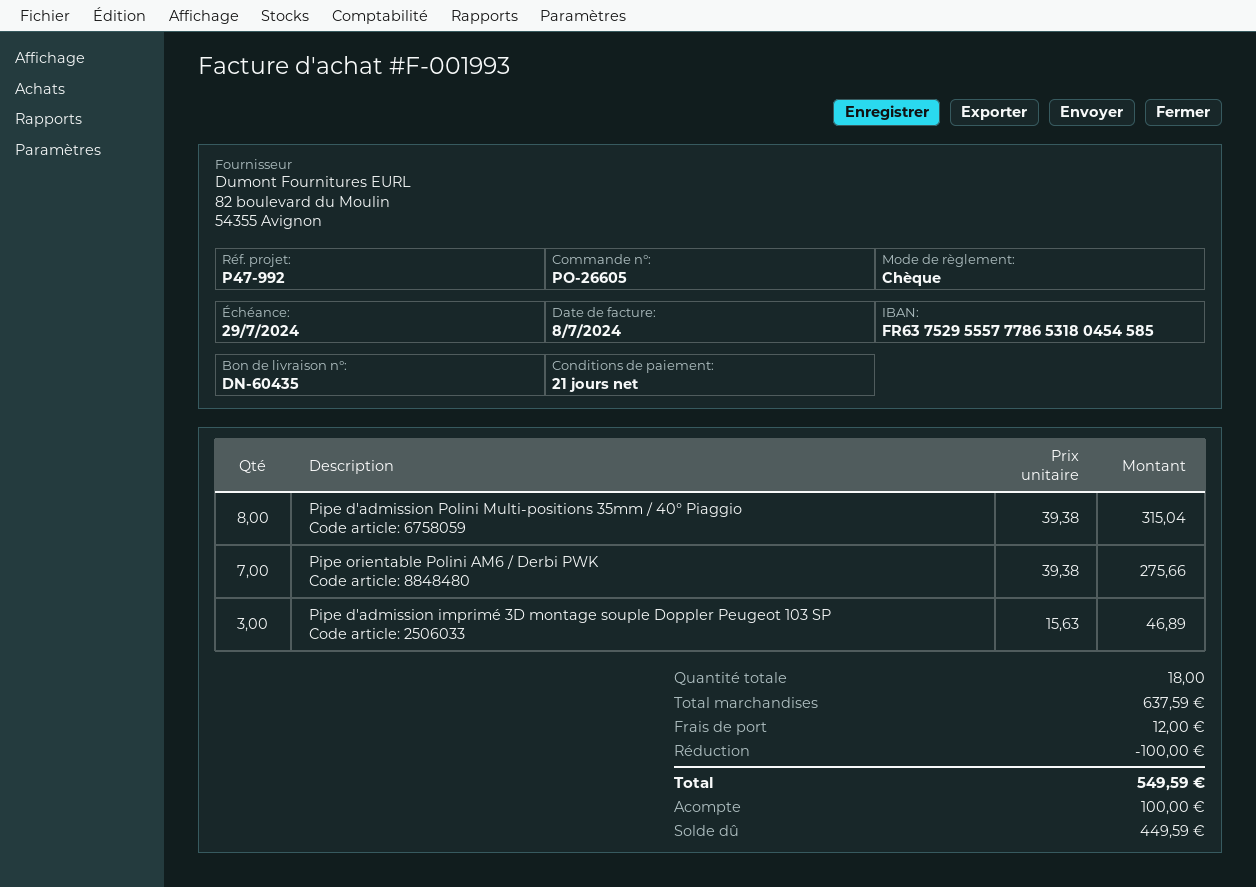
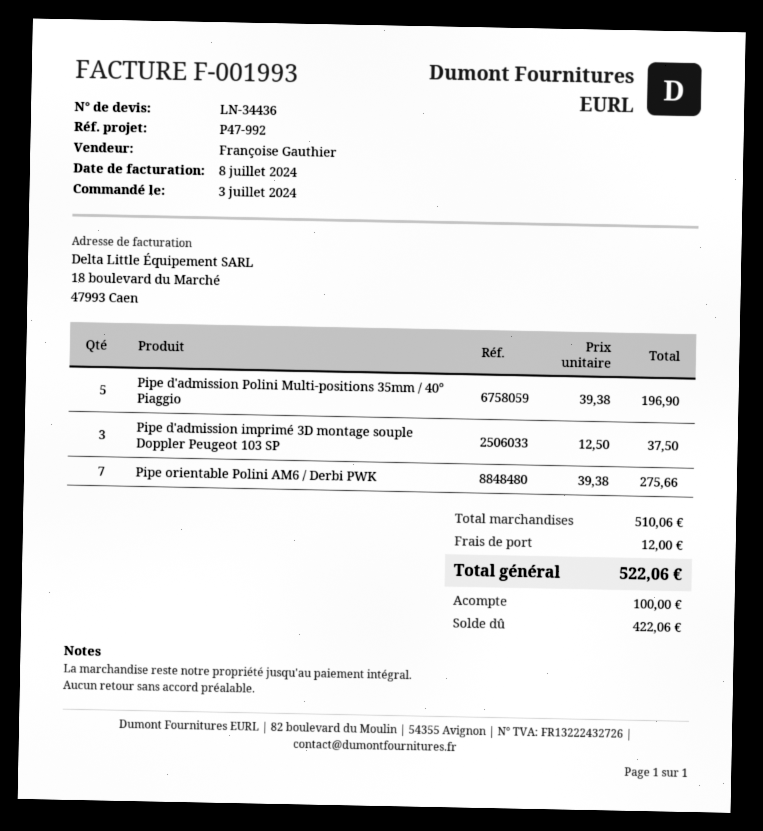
Pipe d'admission Polini Multi-positions 35mm / 40° Piaggio: 8 x 39.38 = 315.04 -> 5 x 39.38 = 196.90
Pipe d'admission imprimé 3D montage souple Doppler Peugeot 103 SP: 3 x 15.63 = 46.89 -> 3 x 12.50 = 37.50
subtotal: 637.59 -> 510.06
discount: 100.00 -> none
total: 549.59 -> 522.06
balance: 449.59 -> 422.06

